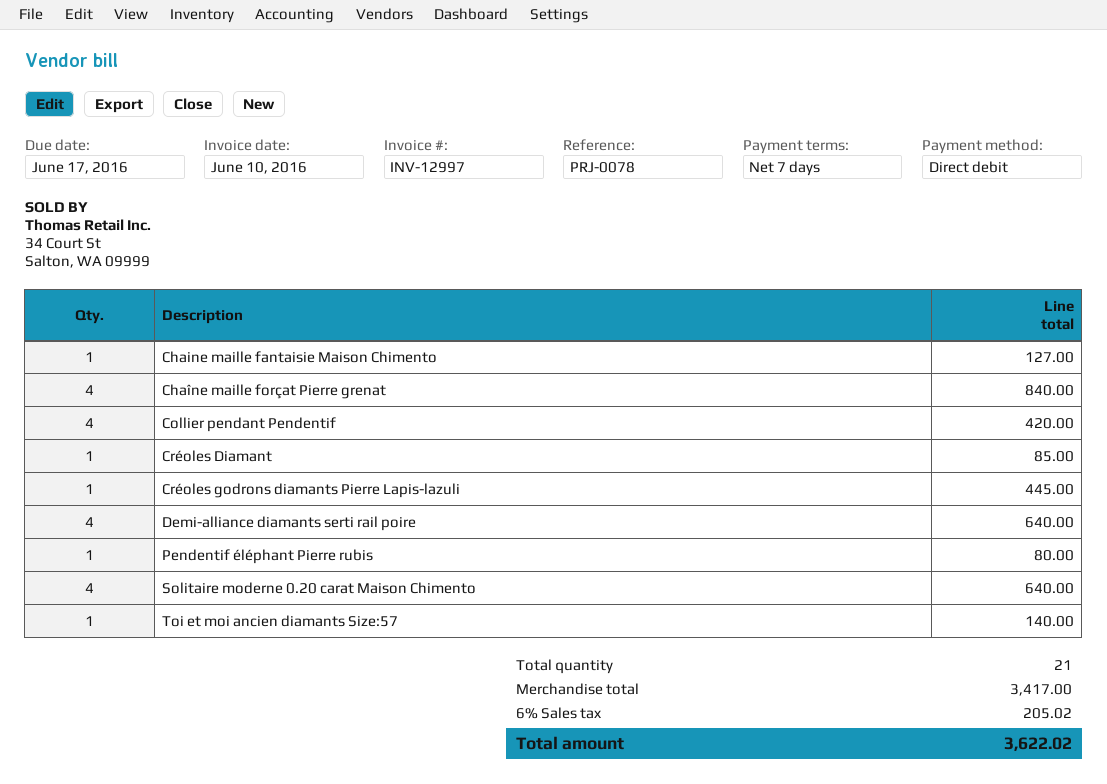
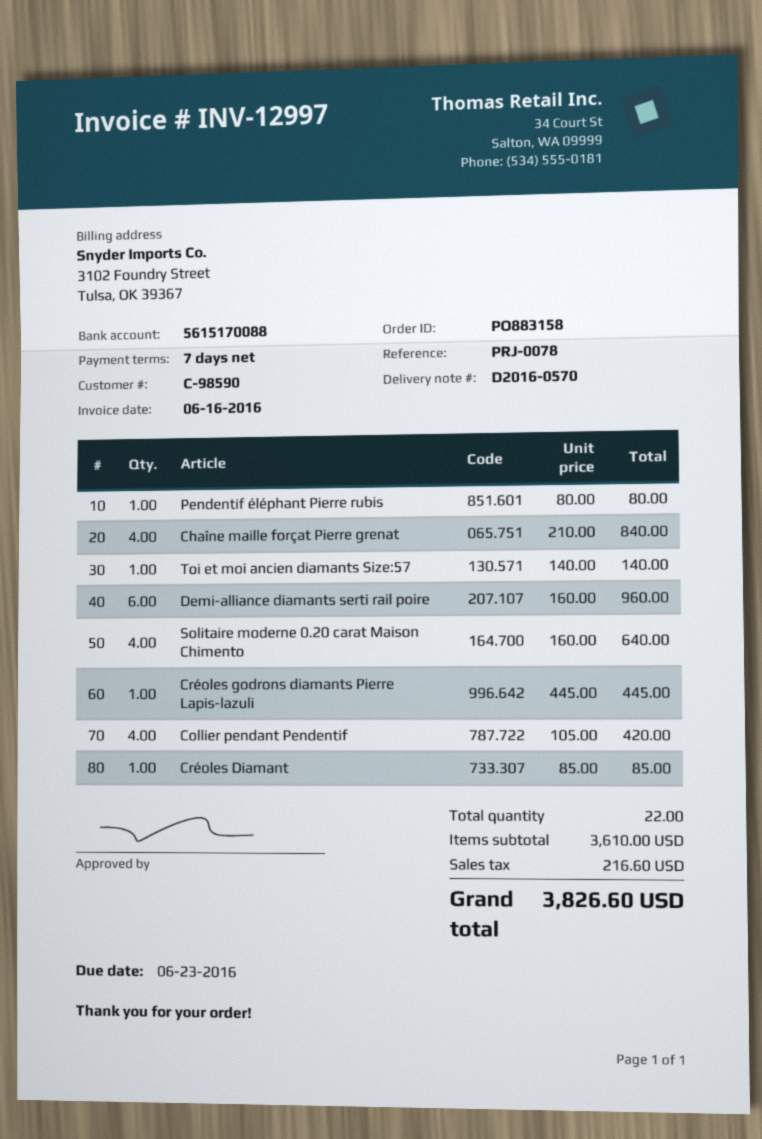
invoice date: 2016-06-10 -> 2016-06-16
due date: 2016-06-17 -> 2016-06-23
Chaine maille fantaisie Maison Chimento: 1 for 127.00 -> none
Demi-alliance diamants serti rail poire: 4 for 640.00 -> 6 for 960.00
total quantity: 21 -> 22
subtotal: 3417.00 -> 3610.00
tax: 205.02 -> 216.60
total: 3622.02 -> 3826.60

